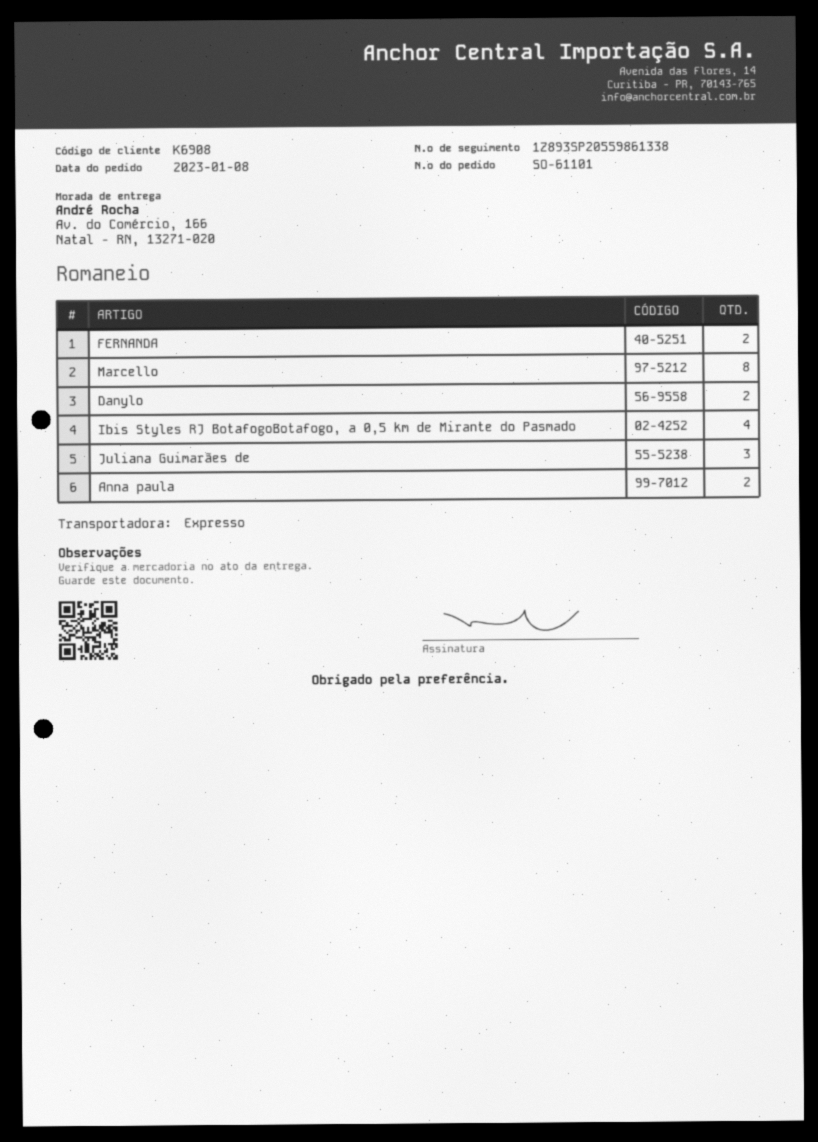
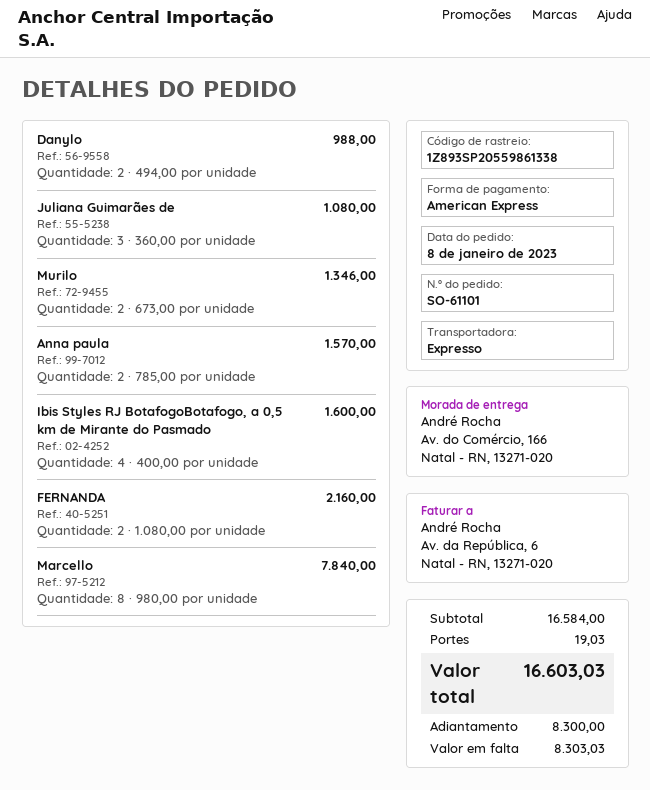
Murilo: none -> 2

